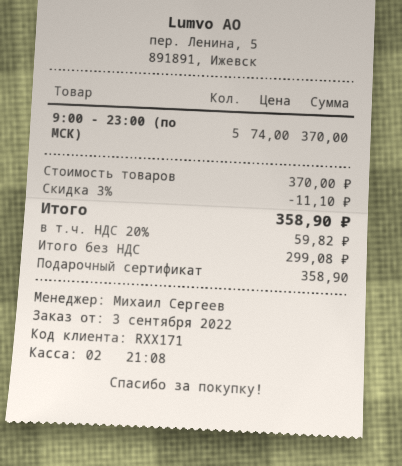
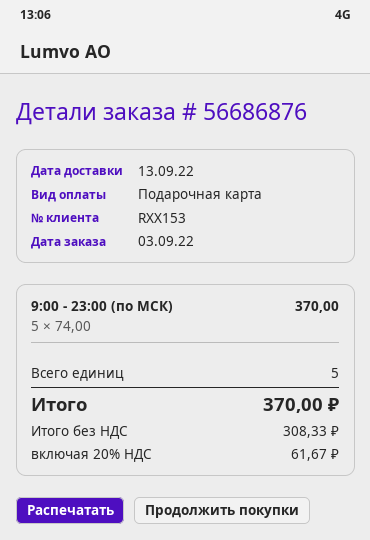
customer number: RXX171 -> RXX153
discount: 3% = 11.10 -> none
net: 299.08 -> 308.33
tax: 20% = 59.82 -> 20% = 61.67
total: 358.90 -> 370.00

